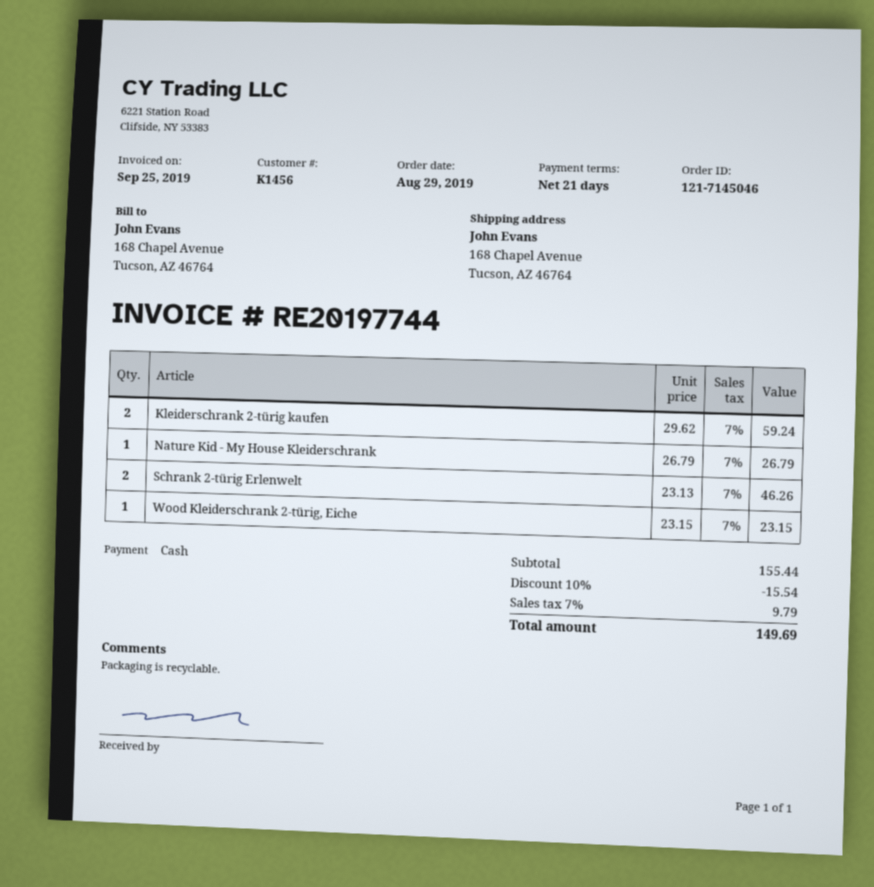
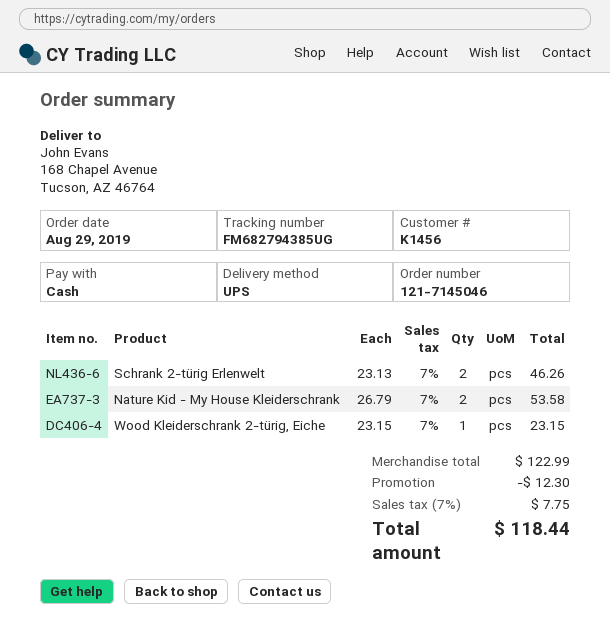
Kleiderschrank 2-türig kaufen: 2 x 29.62 = 59.24 -> none
Nature Kid - My House Kleiderschrank: 1 x 26.79 = 26.79 -> 2 x 26.79 = 53.58
subtotal: 155.44 -> 122.99
discount: 15.54 -> 12.30
tax: 7% = 9.79 -> 7% = 7.75
total: 149.69 -> 118.44

